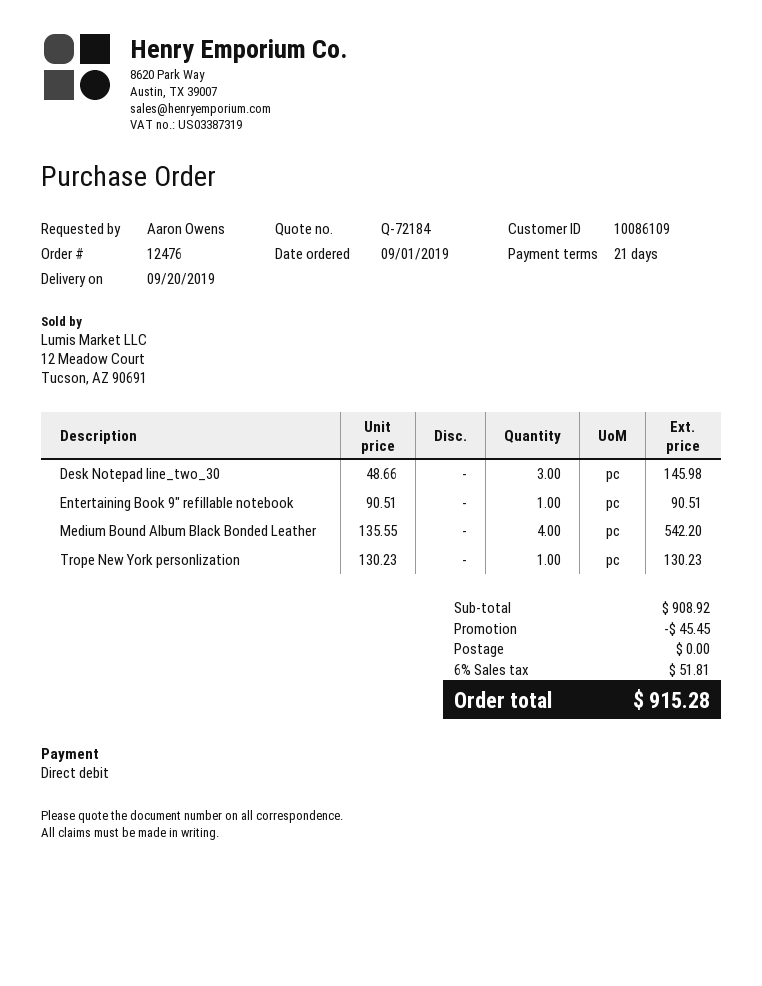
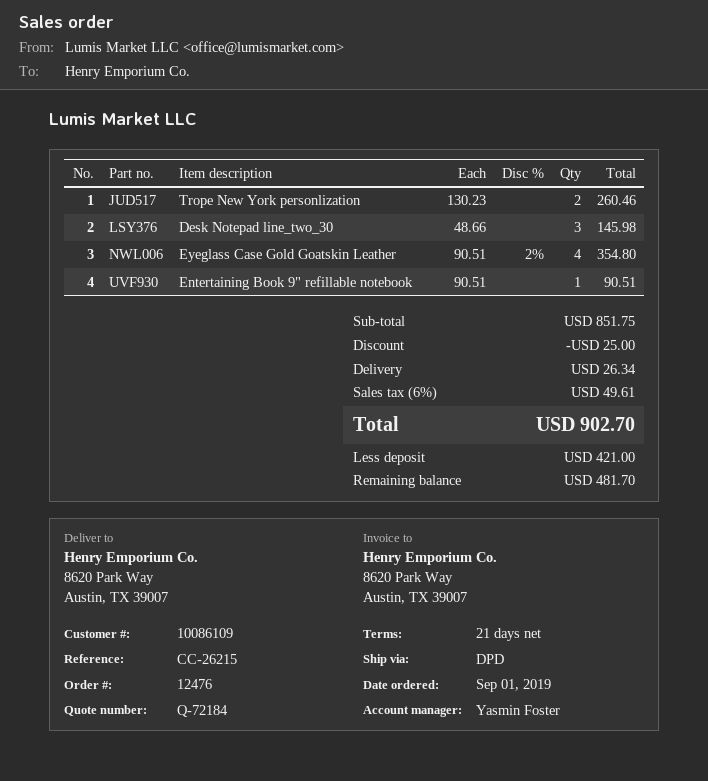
Medium Bound Album Black Bonded Leather: 4 x 135.55 = 542.20 -> none
Trope New York personlization: 1 x 130.23 = 130.23 -> 2 x 130.23 = 260.46
Eyeglass Case Gold Goatskin Leather: none -> 4 x 90.51 - 2% = 354.80
subtotal: 908.92 -> 851.75
discount: 45.45 -> 25.00
shipping: 0.00 -> 26.34
tax: 6% = 51.81 -> 6% = 49.61
total: 915.28 -> 902.70

